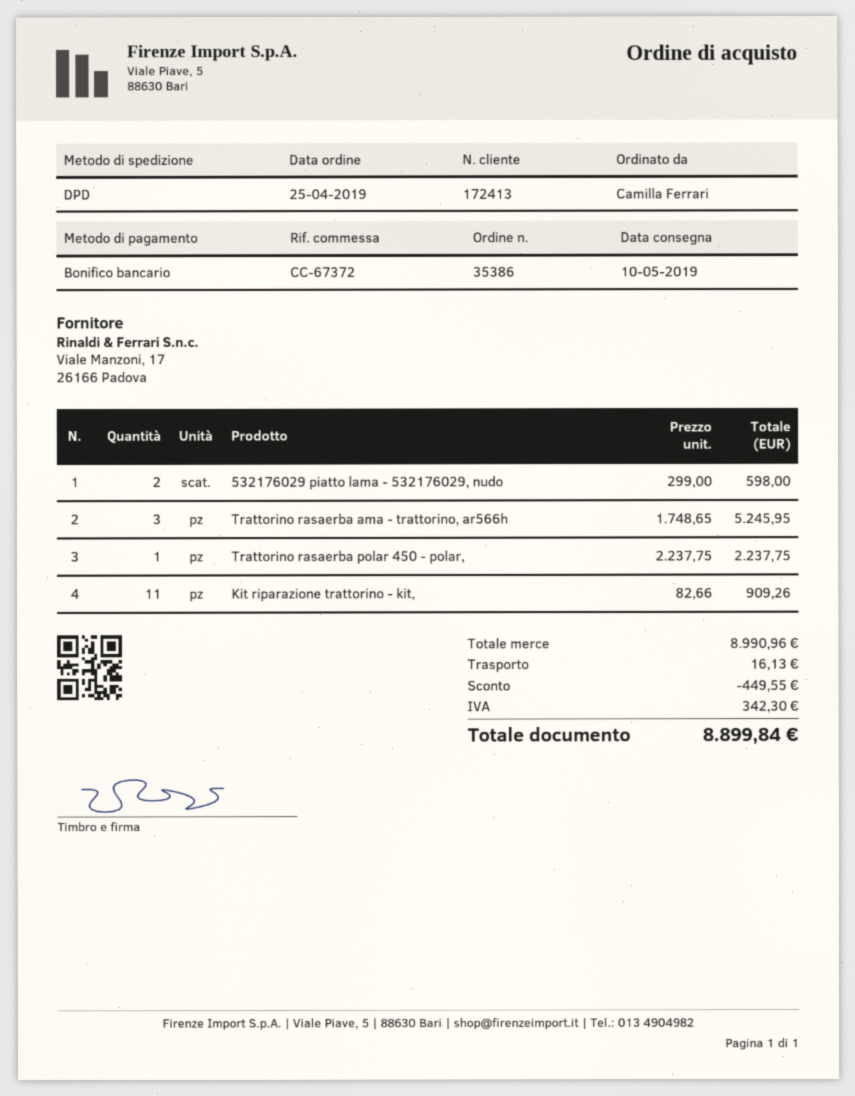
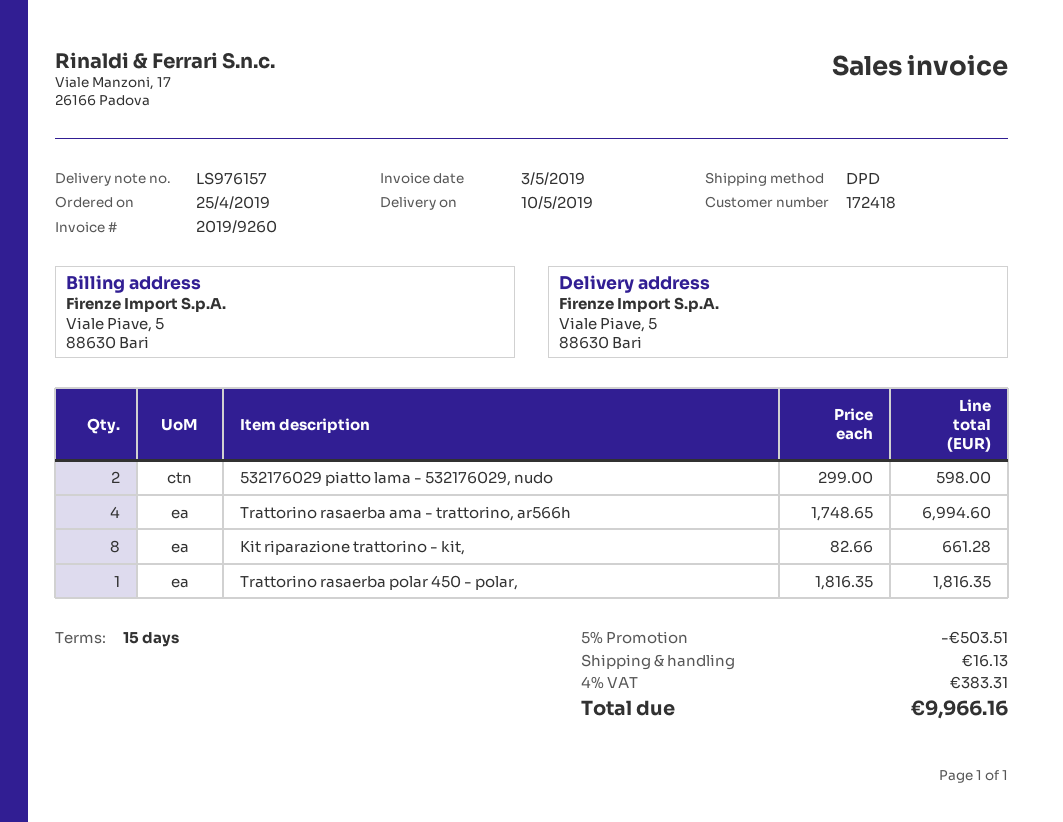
customer number: 172413 -> 172418
Trattorino rasaerba ama - trattorino, ar566h: 3 x 1748.65 = 5245.95 -> 4 x 1748.65 = 6994.60
Trattorino rasaerba polar 450 - polar,: 1 x 2237.75 = 2237.75 -> 1 x 1816.35 = 1816.35
Kit riparazione trattorino - kit,: 11 x 82.66 = 909.26 -> 8 x 82.66 = 661.28
discount: 449.55 -> 503.51
tax: 342.30 -> 383.31
total: 8899.84 -> 9966.16

